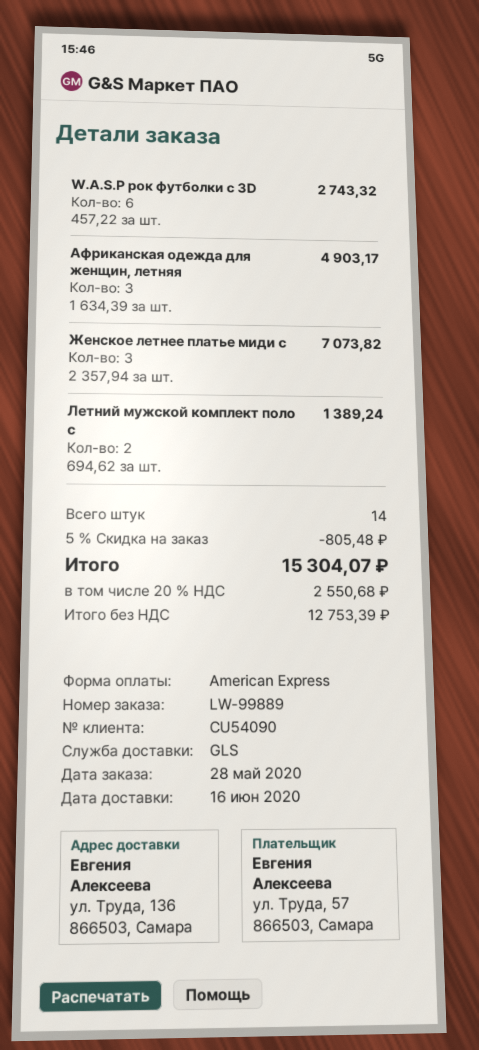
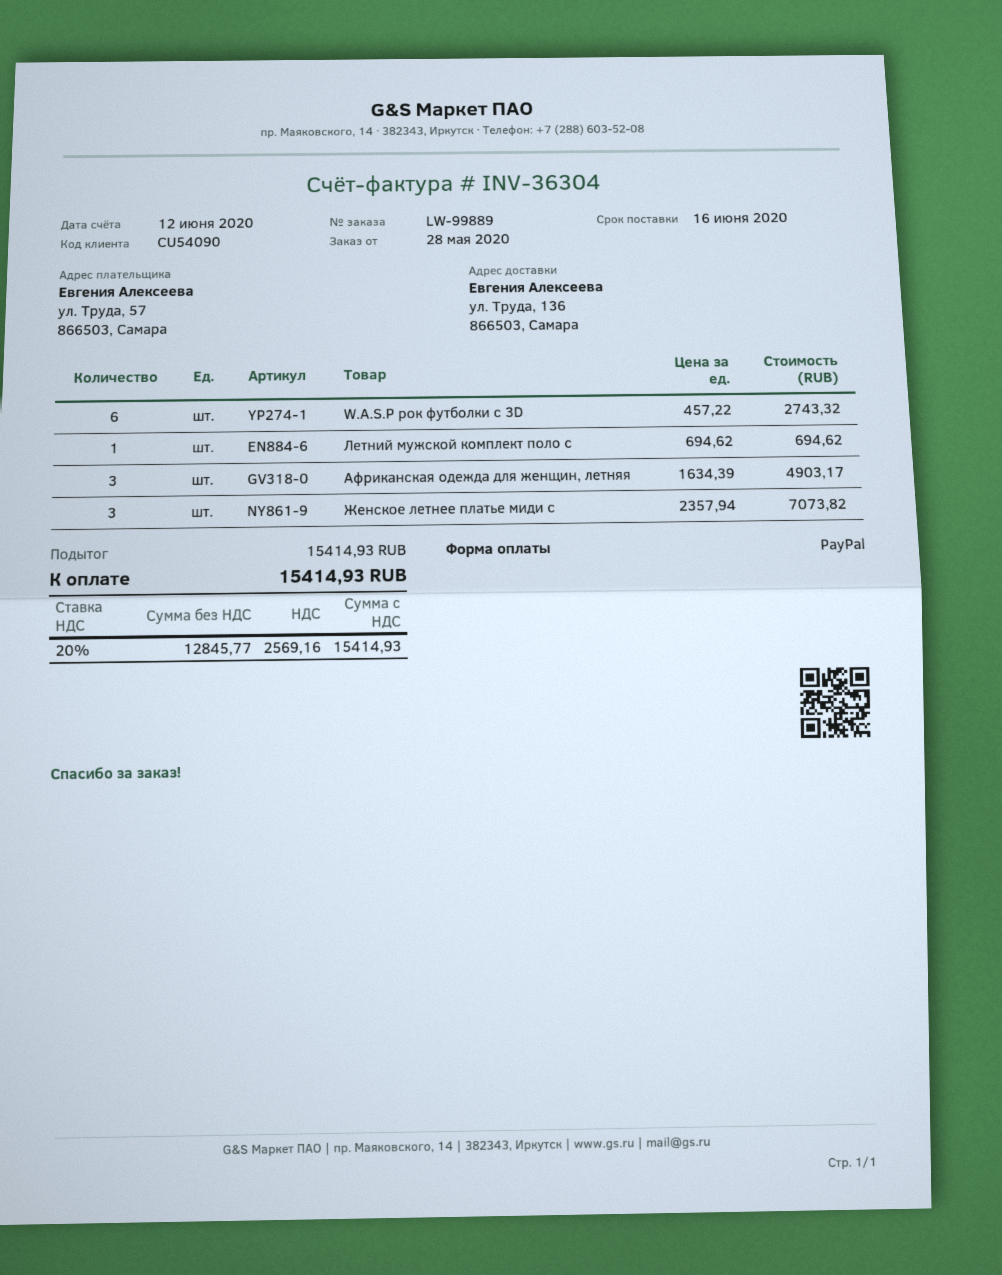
payment method: American Express -> PayPal
Летний мужской комплект поло с: 2 x 694.62 = 1389.24 -> 1 x 694.62 = 694.62
discount: 5% = 805.48 -> none
net: 12753.39 -> 12845.77
tax: 20% = 2550.68 -> 20% = 2569.16
total: 15304.07 -> 15414.93

